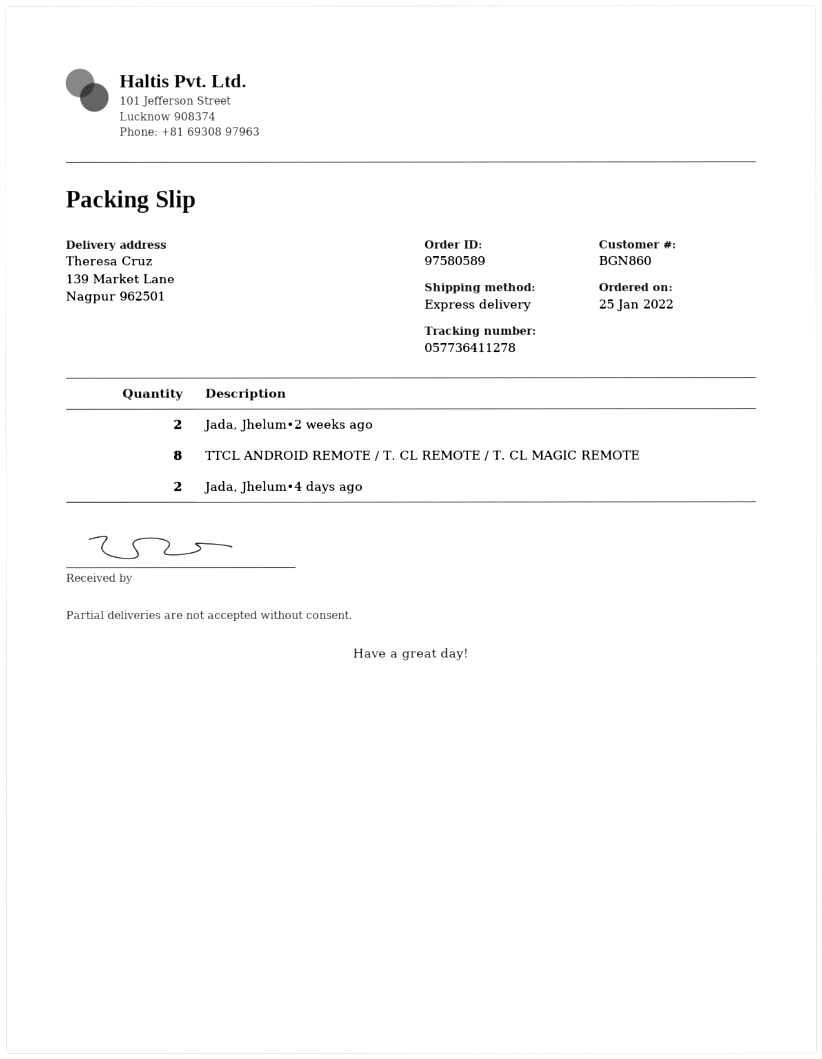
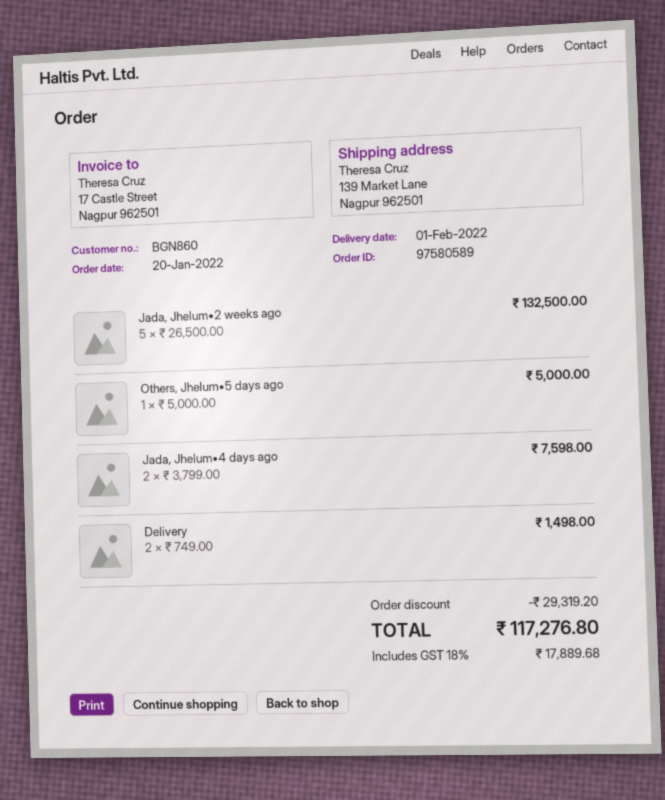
order date: 2022-01-25 -> 2022-01-20
Jada, Jhelum•2 weeks ago: 2 -> 5
TTCL ANDROID REMOTE / T. CL REMOTE / T. CL MAGIC REMOTE: 8 -> none
Others, Jhelum•5 days ago: none -> 1
Delivery: none -> 2

